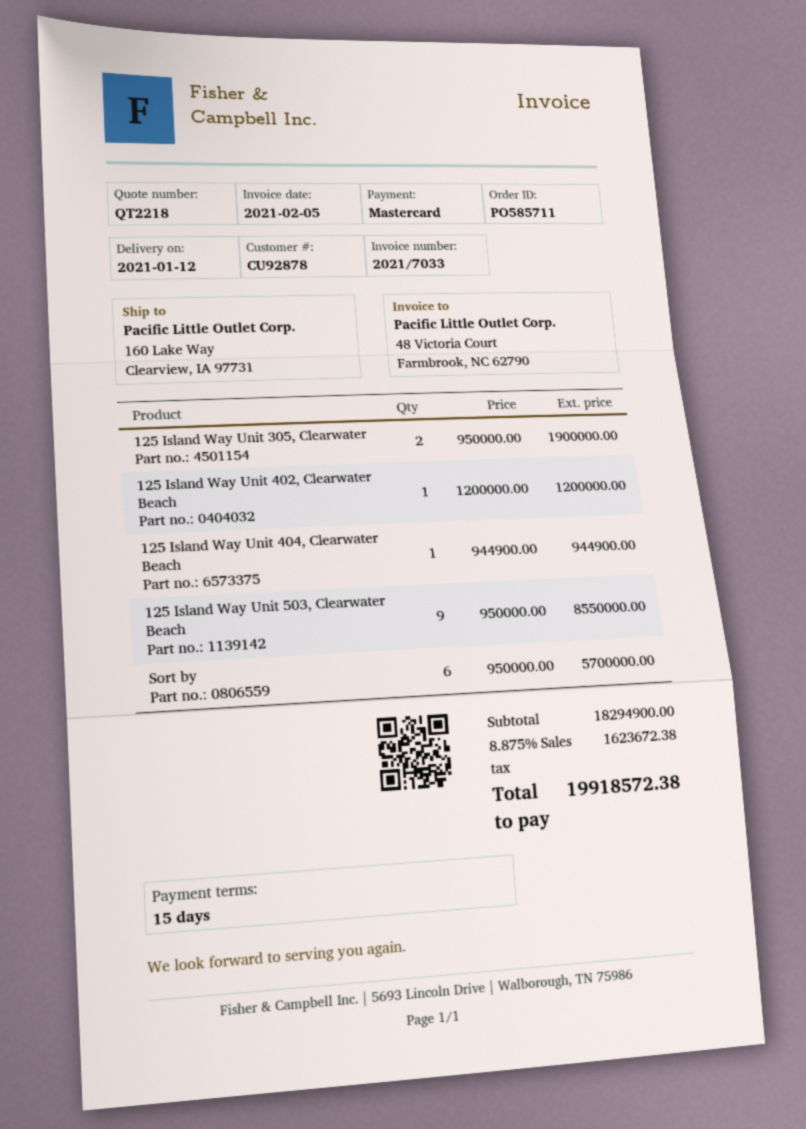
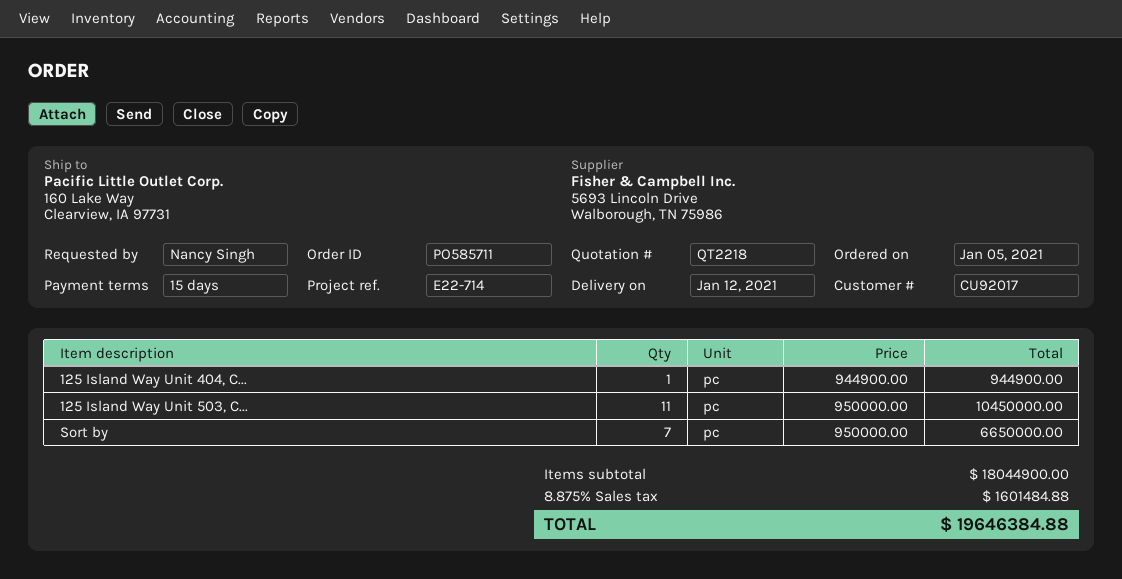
customer number: CU92878 -> CU92017
125 Island Way Unit 305, Clearwater: 2 x 950000.00 = 1900000.00 -> none
125 Island Way Unit 402, Clearwater Beach: 1 x 1200000.00 = 1200000.00 -> none
125 Island Way Unit 503, Clearwater Beach: 9 x 950000.00 = 8550000.00 -> 11 x 950000.00 = 10450000.00
Sort by: 6 x 950000.00 = 5700000.00 -> 7 x 950000.00 = 6650000.00
subtotal: 18294900.00 -> 18044900.00
tax: 8.875% = 1623672.38 -> 8.875% = 1601484.88
total: 19918572.38 -> 19646384.88

